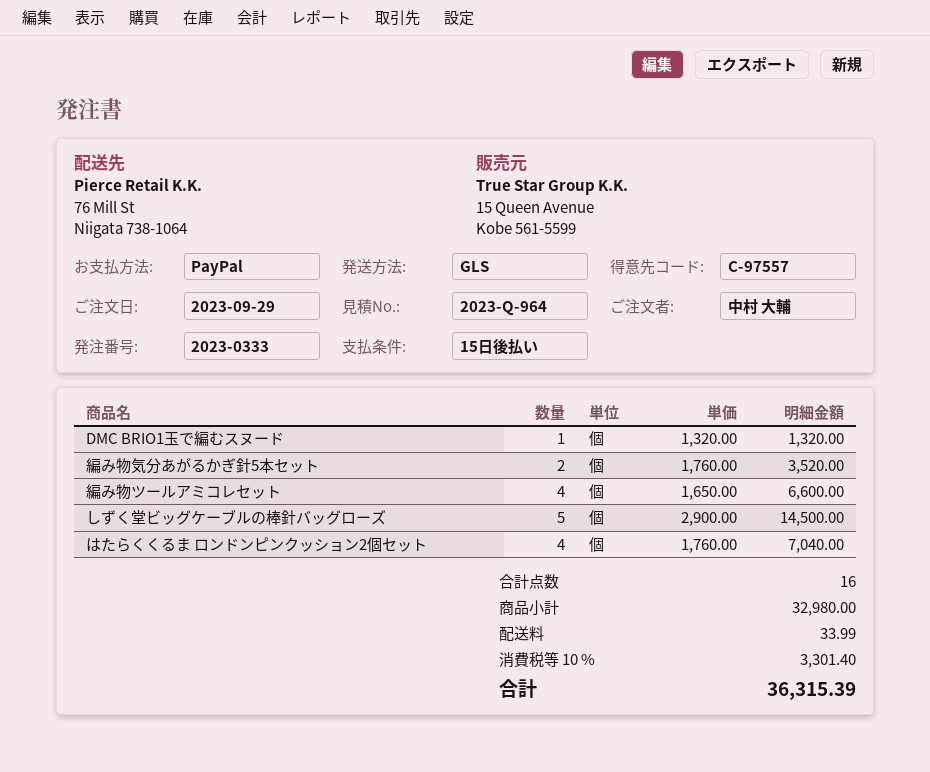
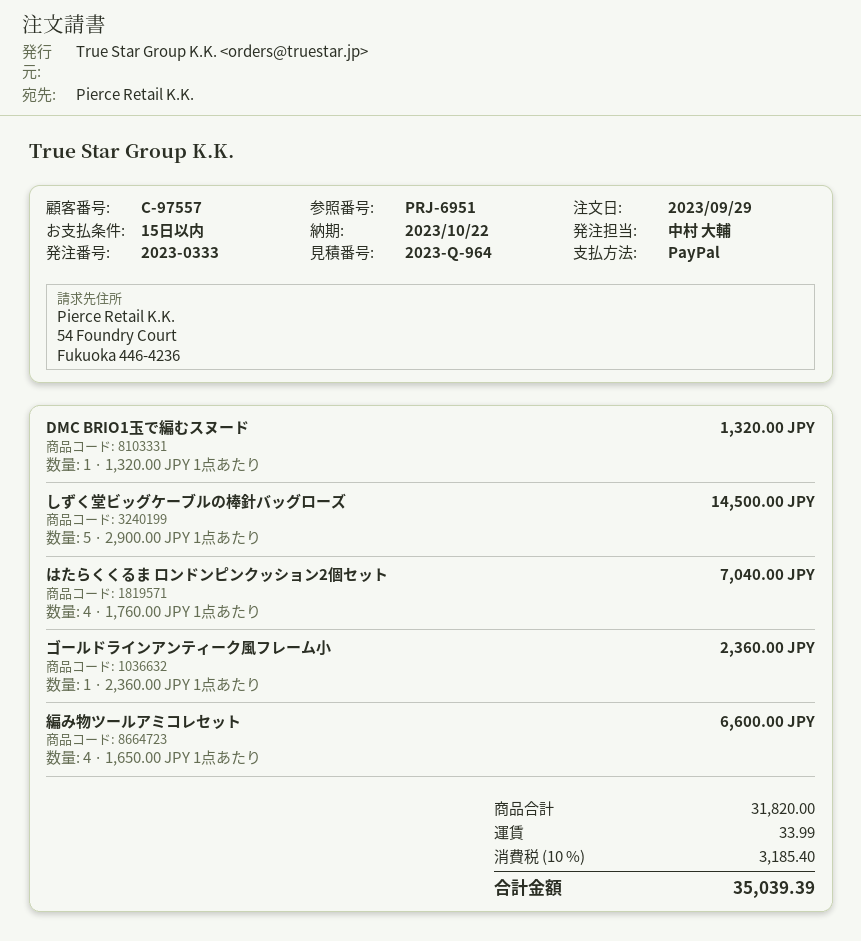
編み物気分あがるかぎ針5本セット: 2 x 1760.00 = 3520.00 -> none
ゴールドラインアンティーク風フレーム小: none -> 1 x 2360.00 = 2360.00
subtotal: 32980.00 -> 31820.00
tax: 10% = 3301.40 -> 10% = 3185.40
total: 36315.39 -> 35039.39

